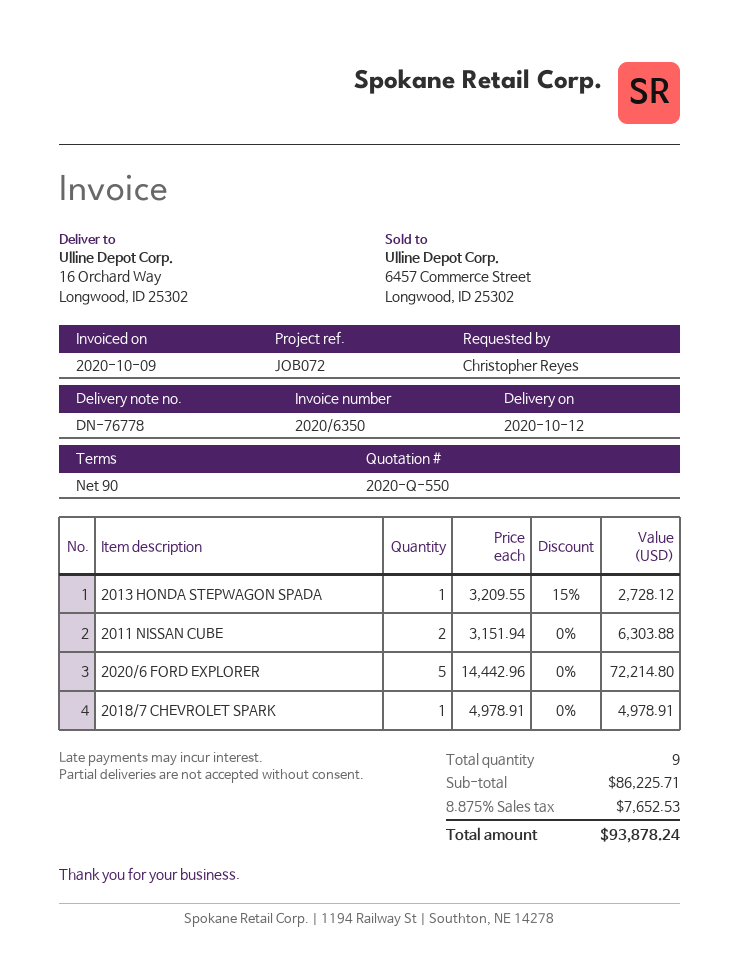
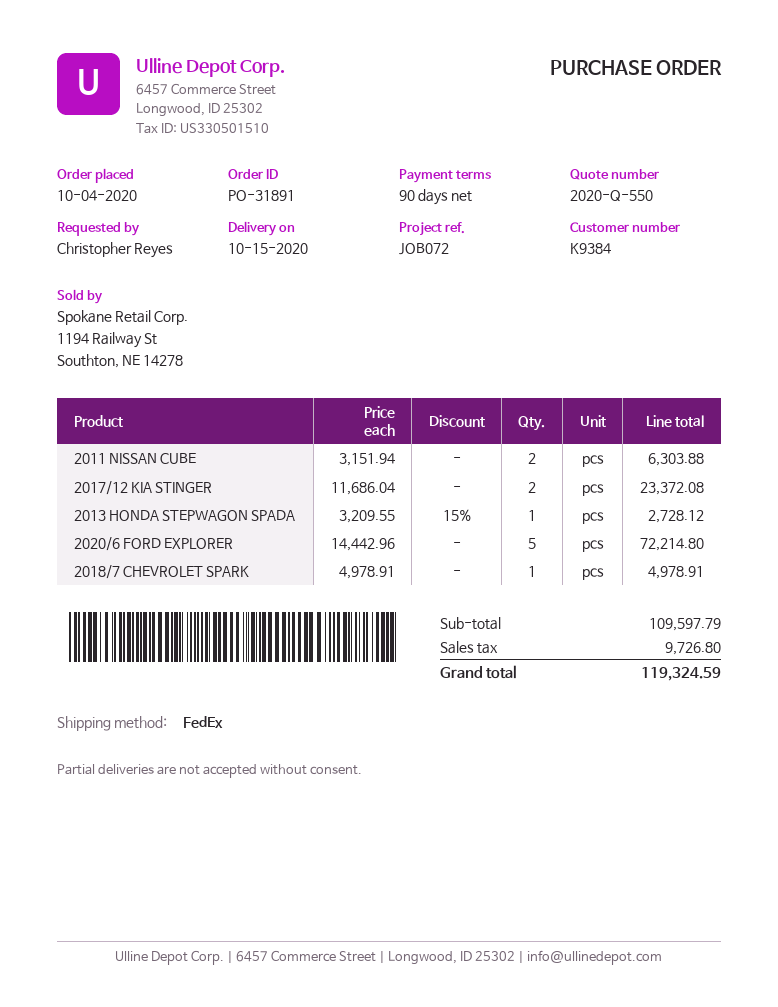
delivery date: 2020-10-12 -> 2020-10-15
2017/12 KIA STINGER: none -> 2 x 11686.04 = 23372.08
subtotal: 86225.71 -> 109597.79
tax: 7652.53 -> 9726.80
total: 93878.24 -> 119324.59

